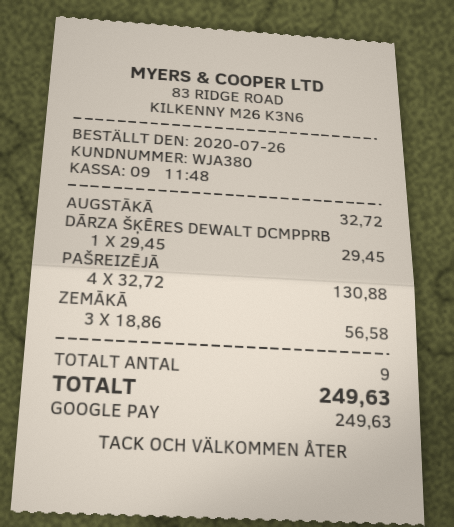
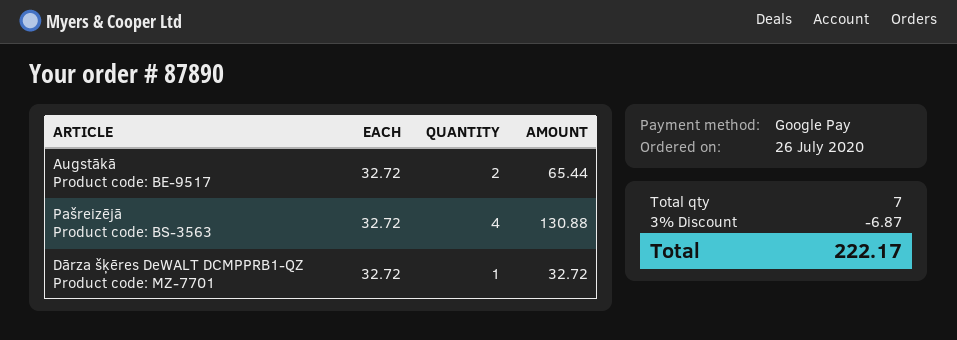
AUGSTĀKĀ: 1 x 32.72 = 32.72 -> 2 x 32.72 = 65.44
DĀRZA ŠĶĒRES DEWALT DCMPPRB: 1 x 29.45 = 29.45 -> 1 x 32.72 = 32.72
ZEMĀKĀ: 3 x 18.86 = 56.58 -> none
total quantity: 9 -> 7
discount: none -> 3% = 6.87
total: 249.63 -> 222.17

